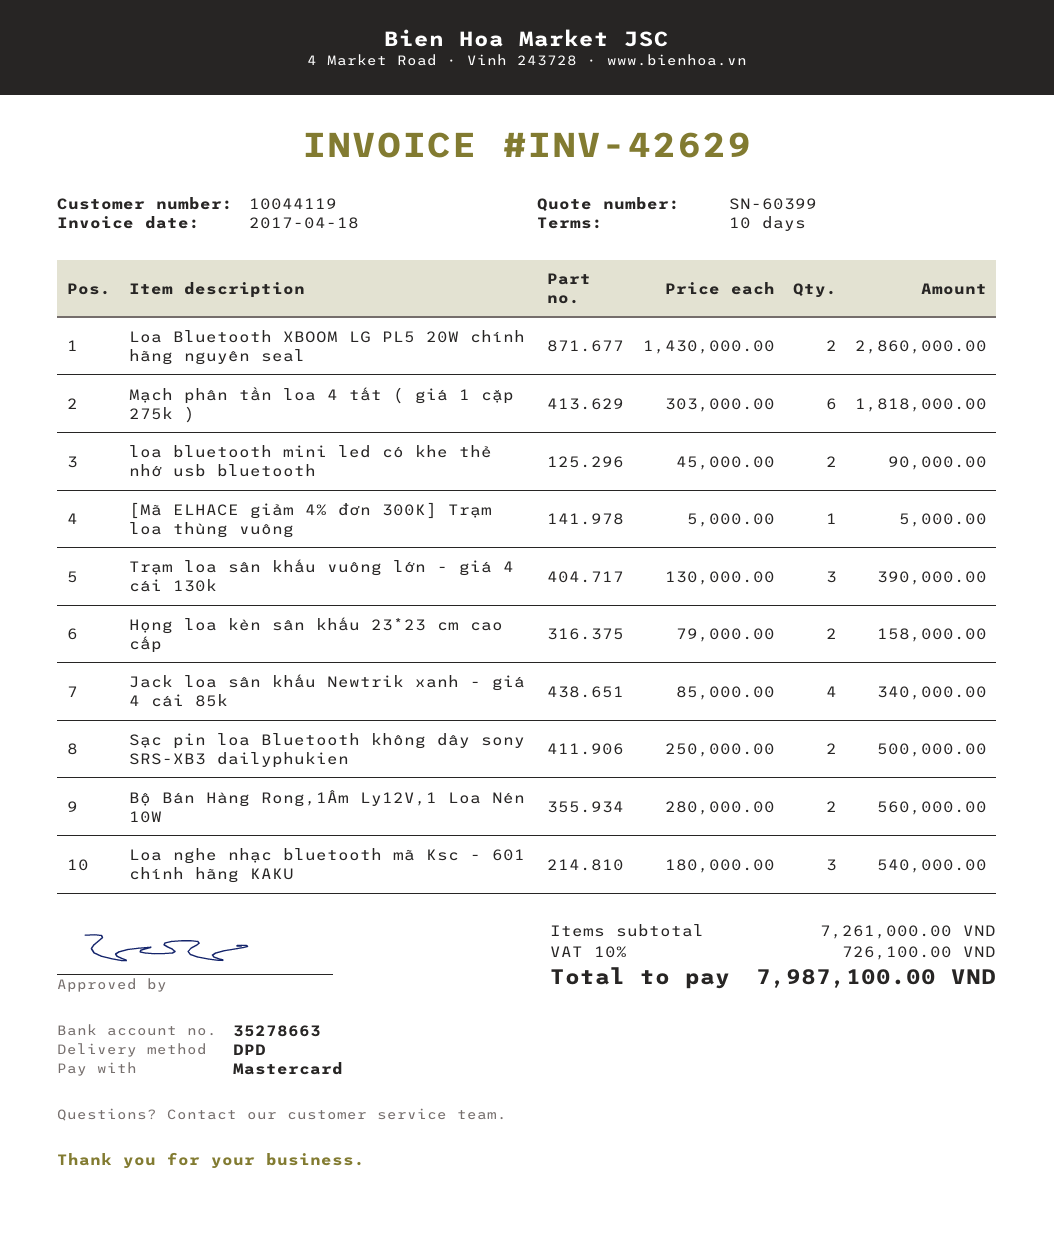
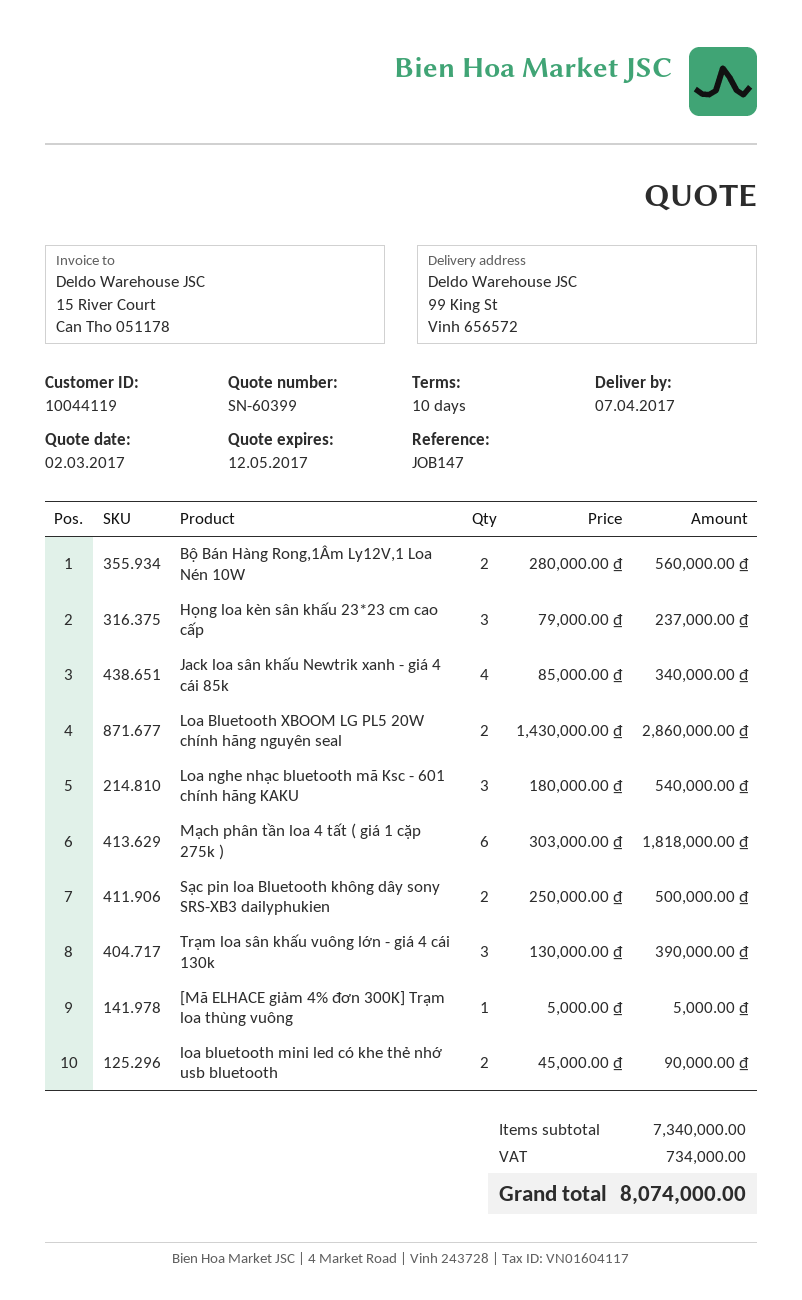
Họng loa kèn sân khấu 23*23 cm cao cấp: 2 x 79000.00 = 158000.00 -> 3 x 79000.00 = 237000.00
subtotal: 7261000.00 -> 7340000.00
tax: 726100.00 -> 734000.00
total: 7987100.00 -> 8074000.00

